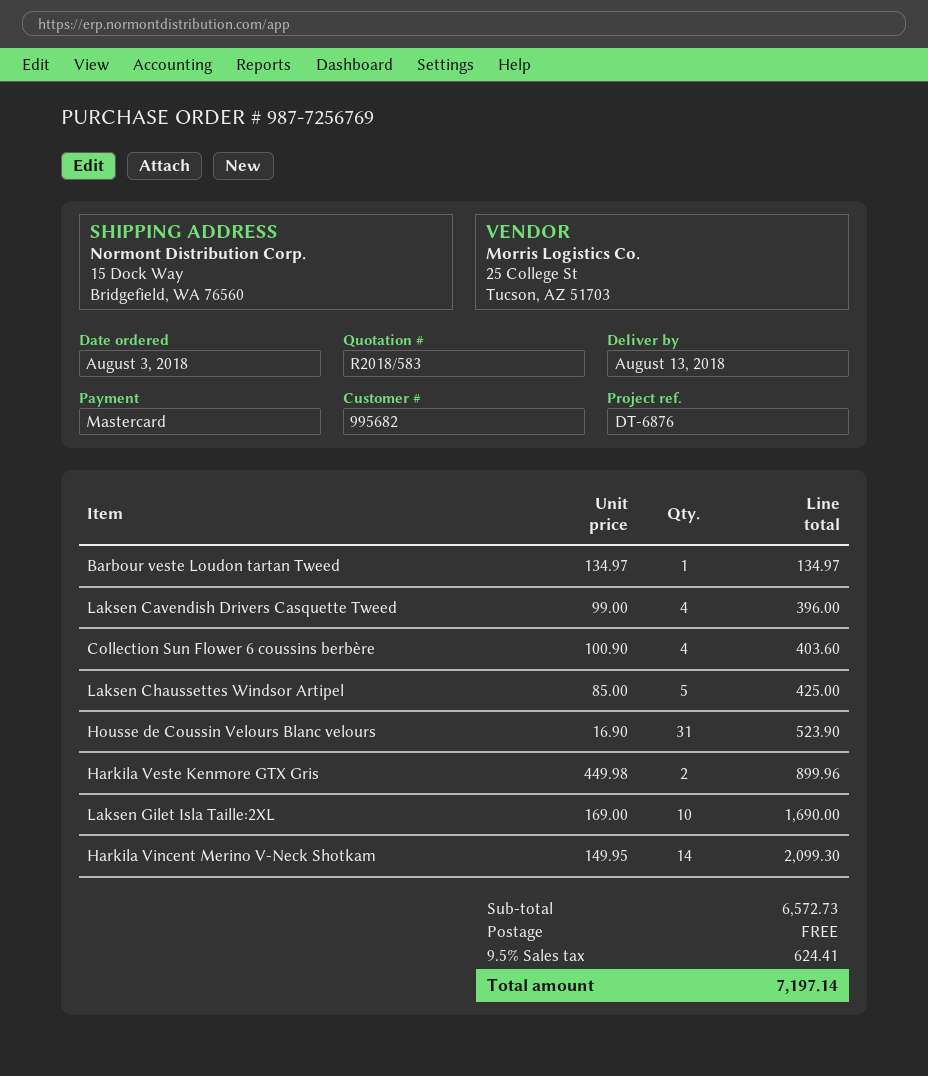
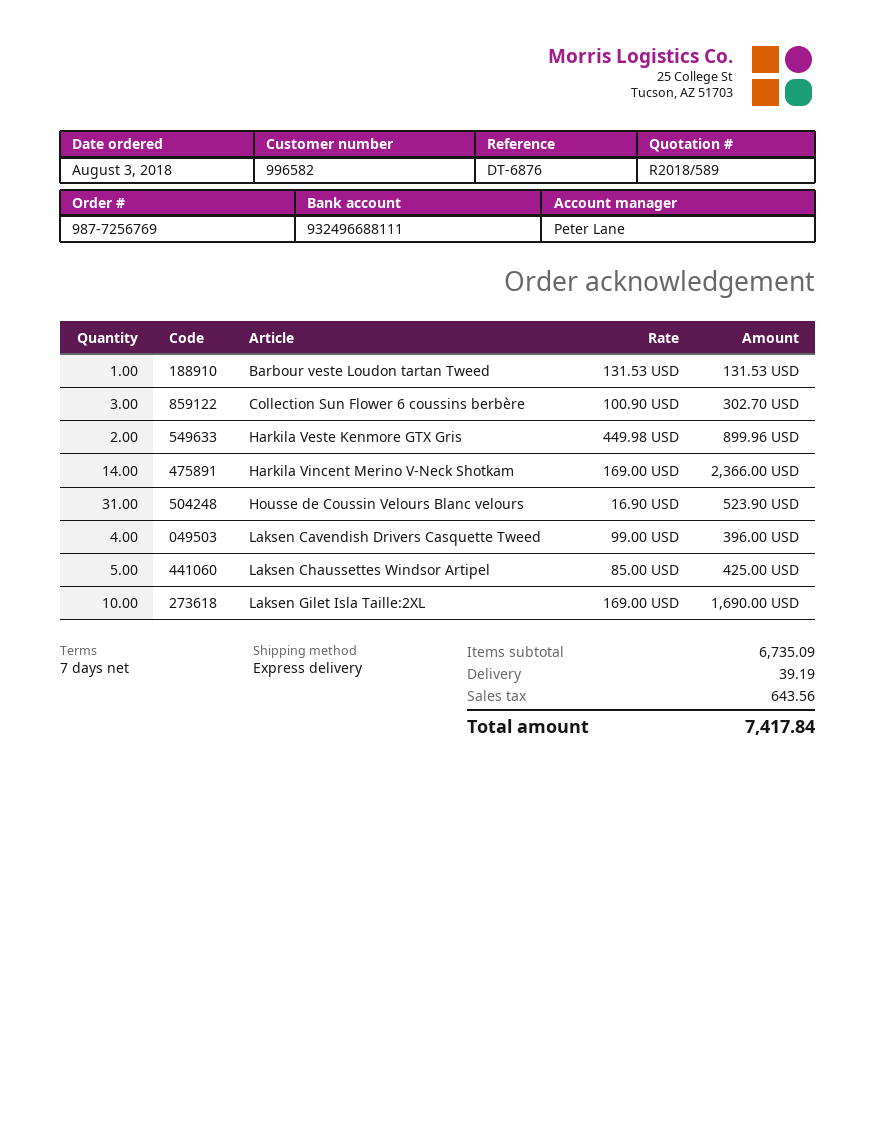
quote number: R2018/583 -> R2018/589
customer number: 995682 -> 996582
Barbour veste Loudon tartan Tweed: 1 x 134.97 = 134.97 -> 1 x 131.53 = 131.53
Collection Sun Flower 6 coussins berbère: 4 x 100.90 = 403.60 -> 3 x 100.90 = 302.70
Harkila Vincent Merino V-Neck Shotkam: 14 x 149.95 = 2099.30 -> 14 x 169.00 = 2366.00
subtotal: 6572.73 -> 6735.09
shipping: 0.00 -> 39.19
tax: 624.41 -> 643.56
total: 7197.14 -> 7417.84

